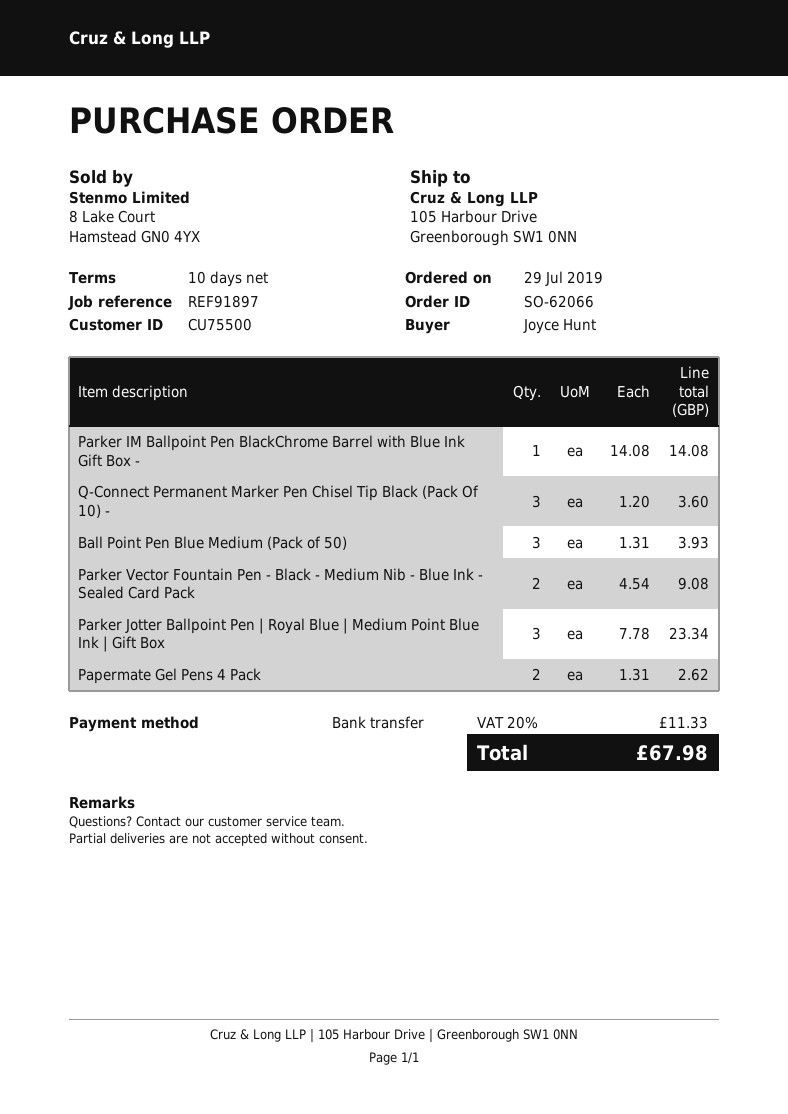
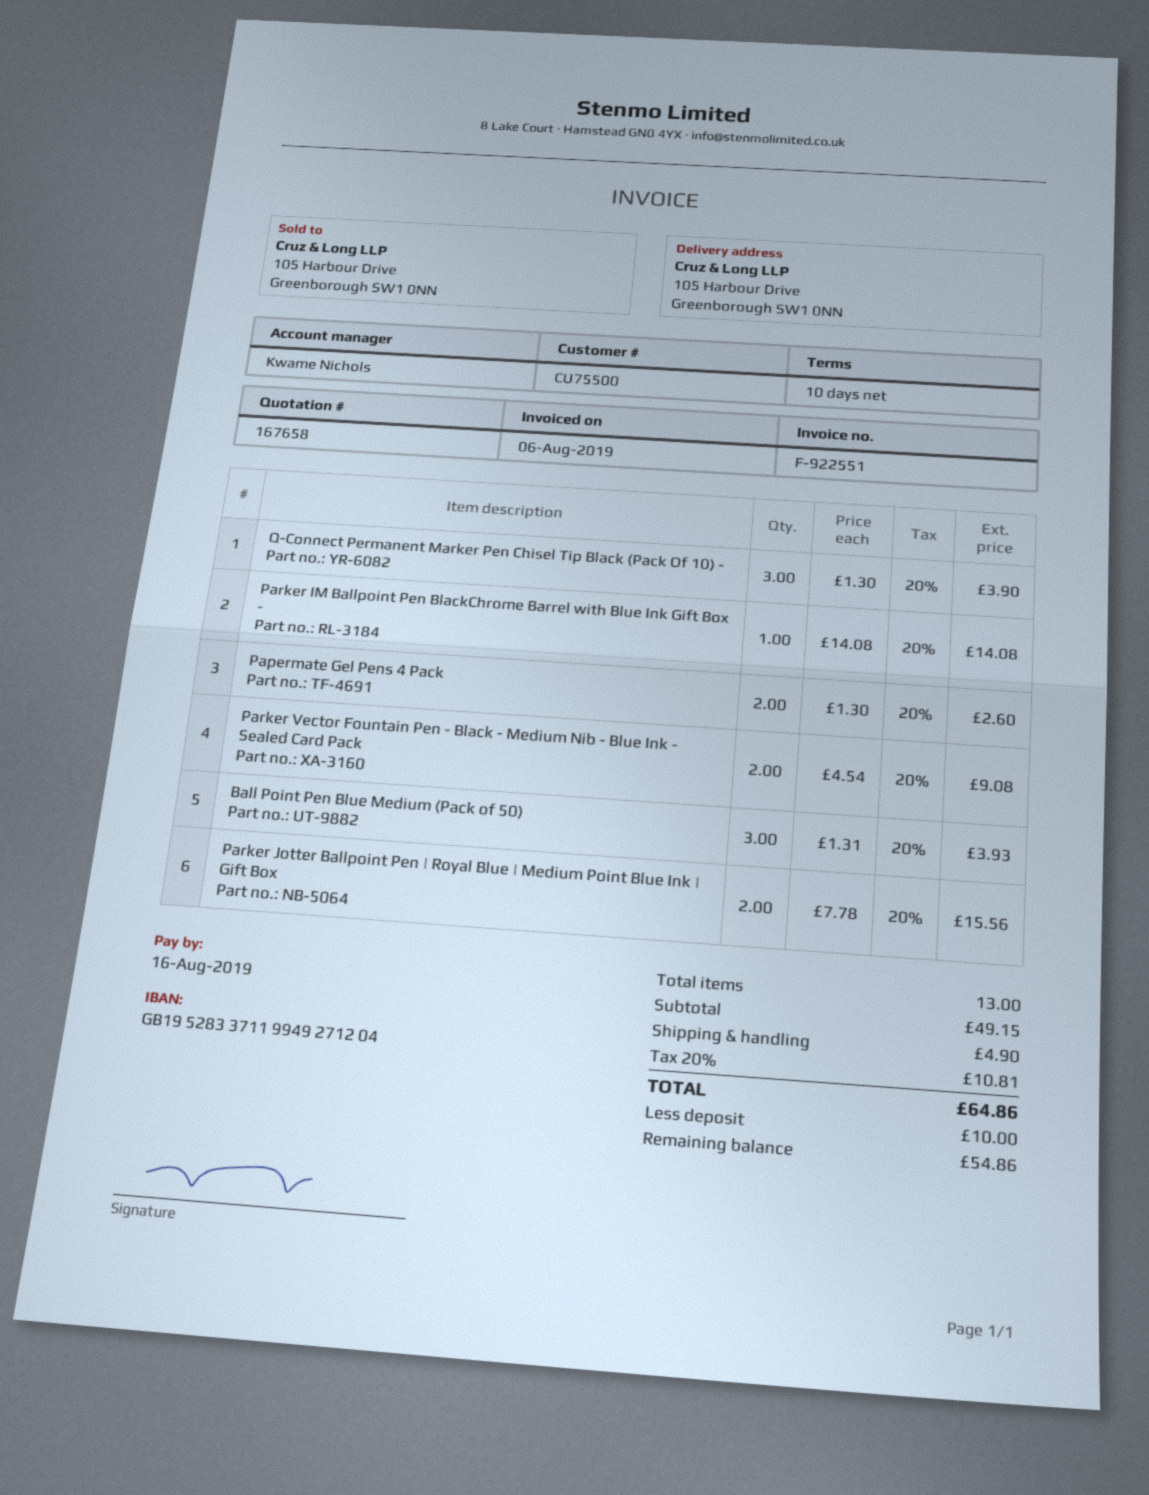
Q-Connect Permanent Marker Pen Chisel Tip Black (Pack Of 10) -: 3 x 1.20 = 3.60 -> 3 x 1.30 = 3.90
Parker Jotter Ballpoint Pen | Royal Blue | Medium Point Blue Ink | Gift Box: 3 x 7.78 = 23.34 -> 2 x 7.78 = 15.56
Papermate Gel Pens 4 Pack: 2 x 1.31 = 2.62 -> 2 x 1.30 = 2.60
shipping: none -> 4.90
tax: 20% = 11.33 -> 20% = 10.81
total: 67.98 -> 64.86

